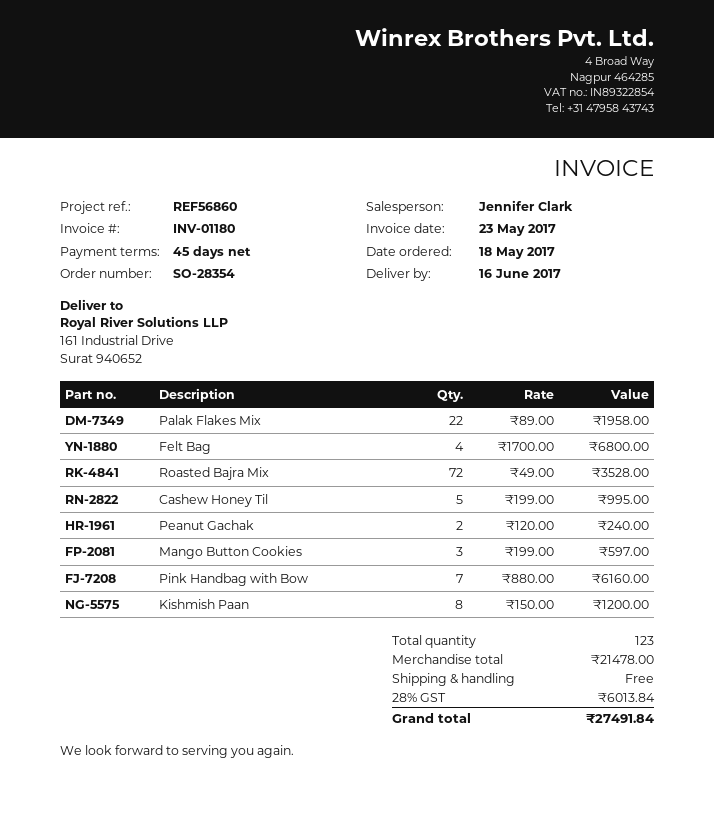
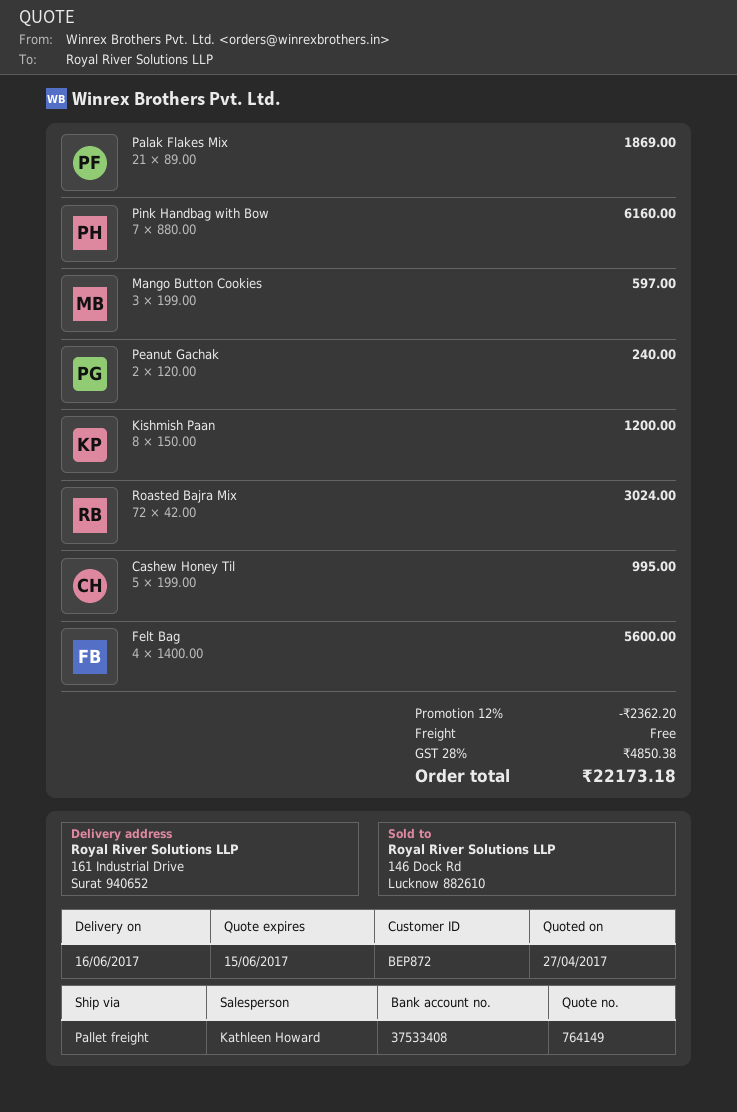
sales rep: Jennifer Clark -> Kathleen Howard
Palak Flakes Mix: 22 x 89.00 = 1958.00 -> 21 x 89.00 = 1869.00
Felt Bag: 4 x 1700.00 = 6800.00 -> 4 x 1400.00 = 5600.00
Roasted Bajra Mix: 72 x 49.00 = 3528.00 -> 72 x 42.00 = 3024.00
discount: none -> 12% = 2362.20
tax: 28% = 6013.84 -> 28% = 4850.38
total: 27491.84 -> 22173.18

